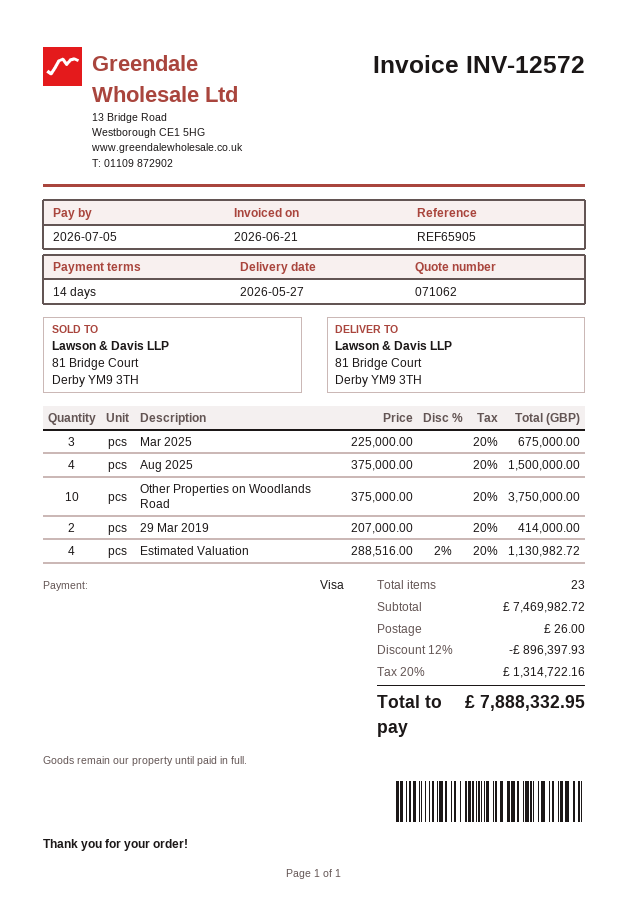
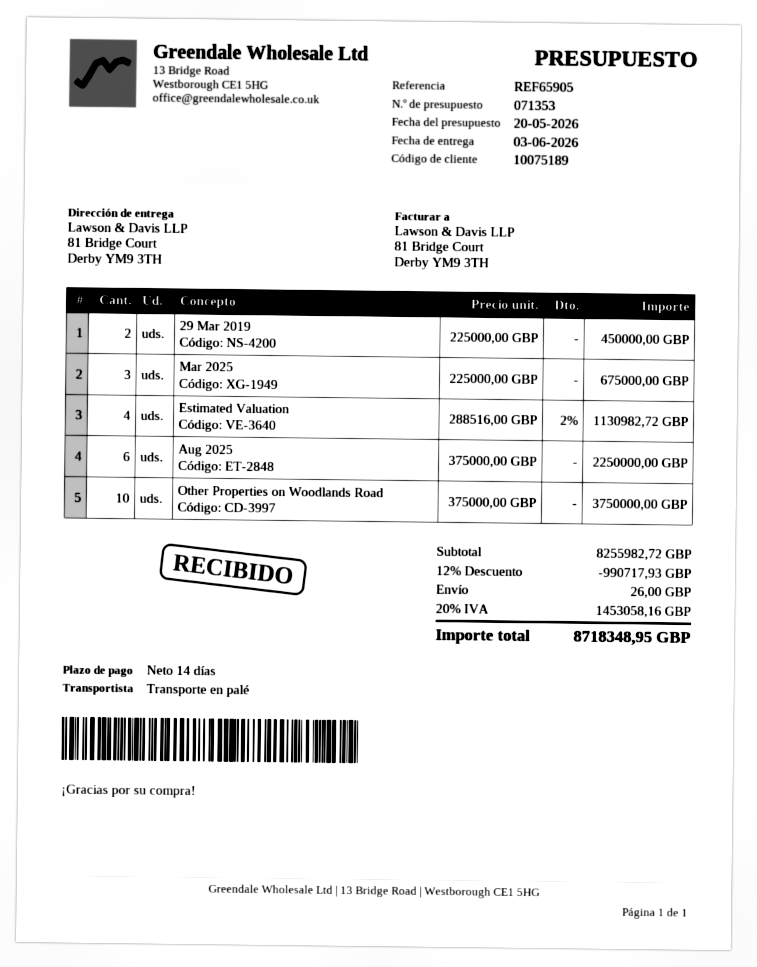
quote number: 071062 -> 071353
delivery date: 2026-05-27 -> 2026-06-03
Aug 2025: 4 x 375000.00 = 1500000.00 -> 6 x 375000.00 = 2250000.00
29 Mar 2019: 2 x 207000.00 = 414000.00 -> 2 x 225000.00 = 450000.00
subtotal: 7469982.72 -> 8255982.72
discount: 12% = 896397.93 -> 12% = 990717.93
tax: 20% = 1314722.16 -> 20% = 1453058.16
total: 7888332.95 -> 8718348.95

